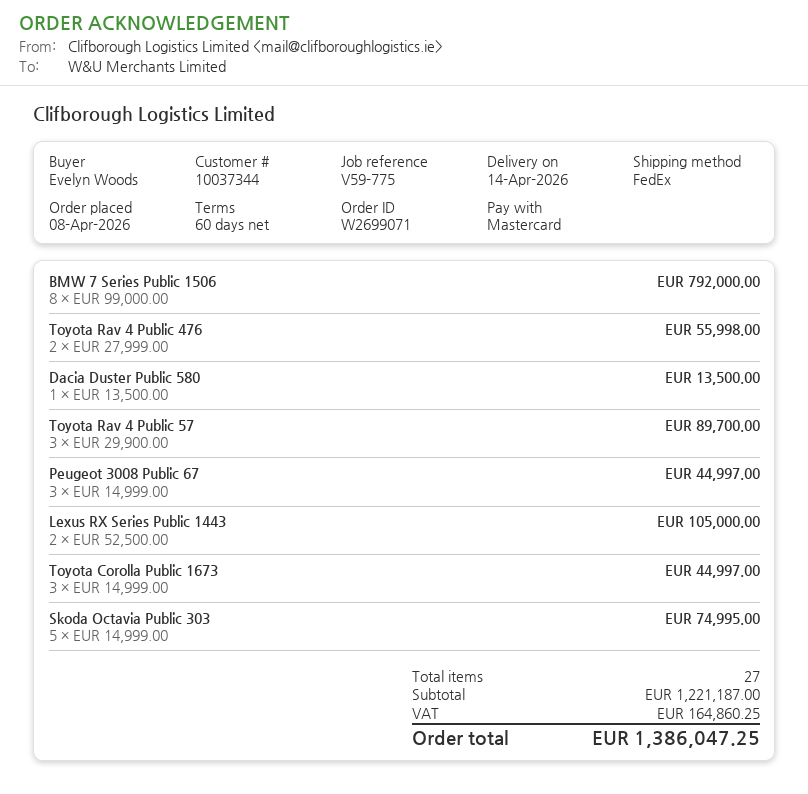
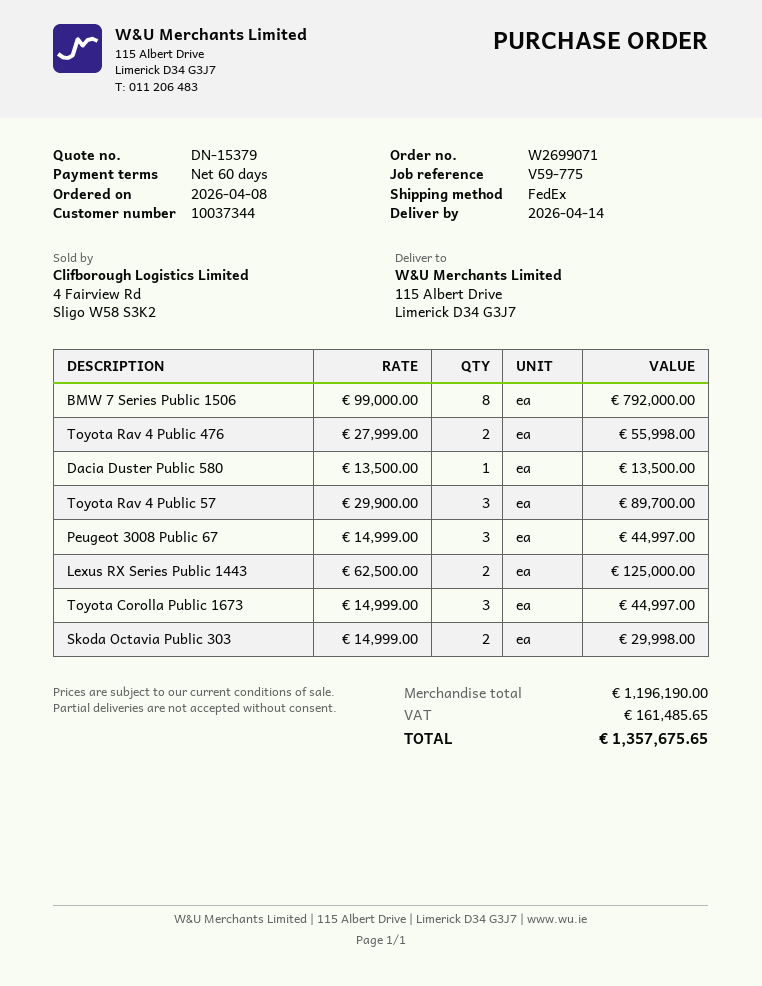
Lexus RX Series Public 1443: 2 x 52500.00 = 105000.00 -> 2 x 62500.00 = 125000.00
Skoda Octavia Public 303: 5 x 14999.00 = 74995.00 -> 2 x 14999.00 = 29998.00
subtotal: 1221187.00 -> 1196190.00
tax: 164860.25 -> 161485.65
total: 1386047.25 -> 1357675.65

